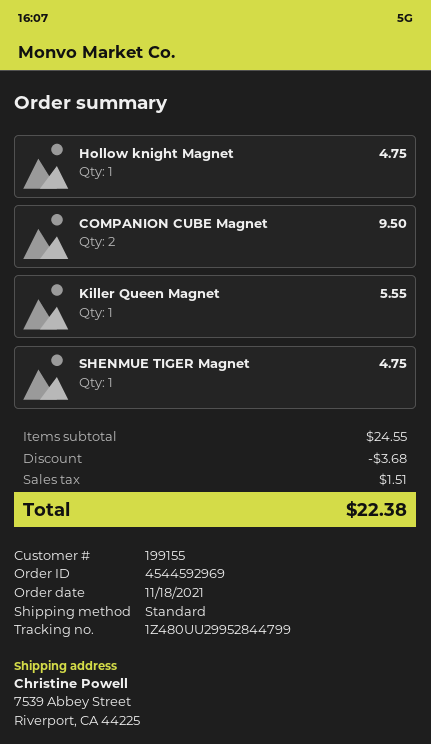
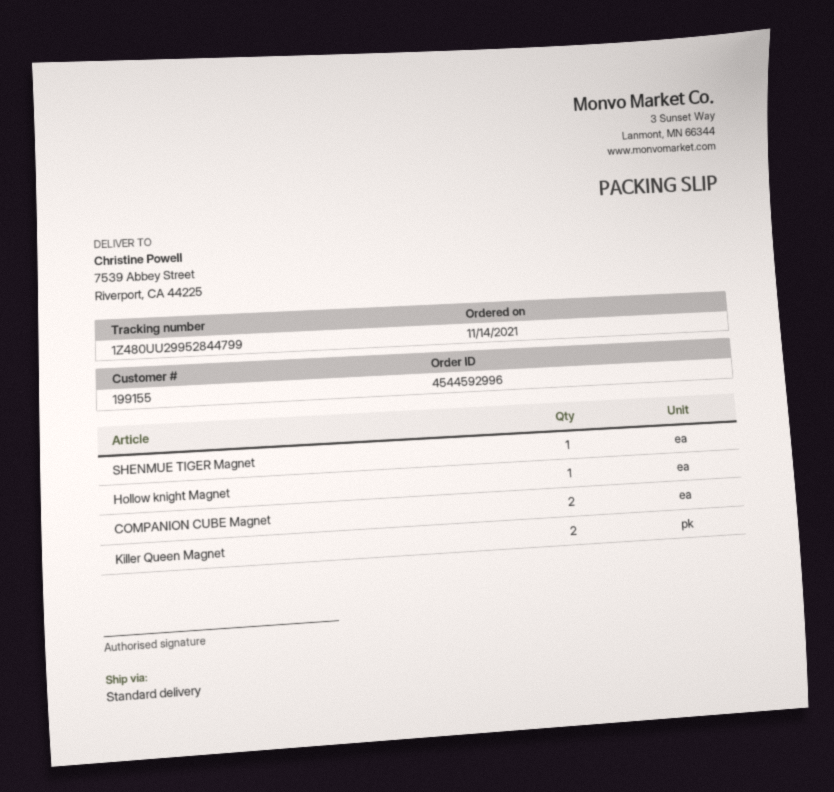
order number: 4544592969 -> 4544592996
order date: 2021-11-18 -> 2021-11-14
Killer Queen Magnet: 1 -> 2

